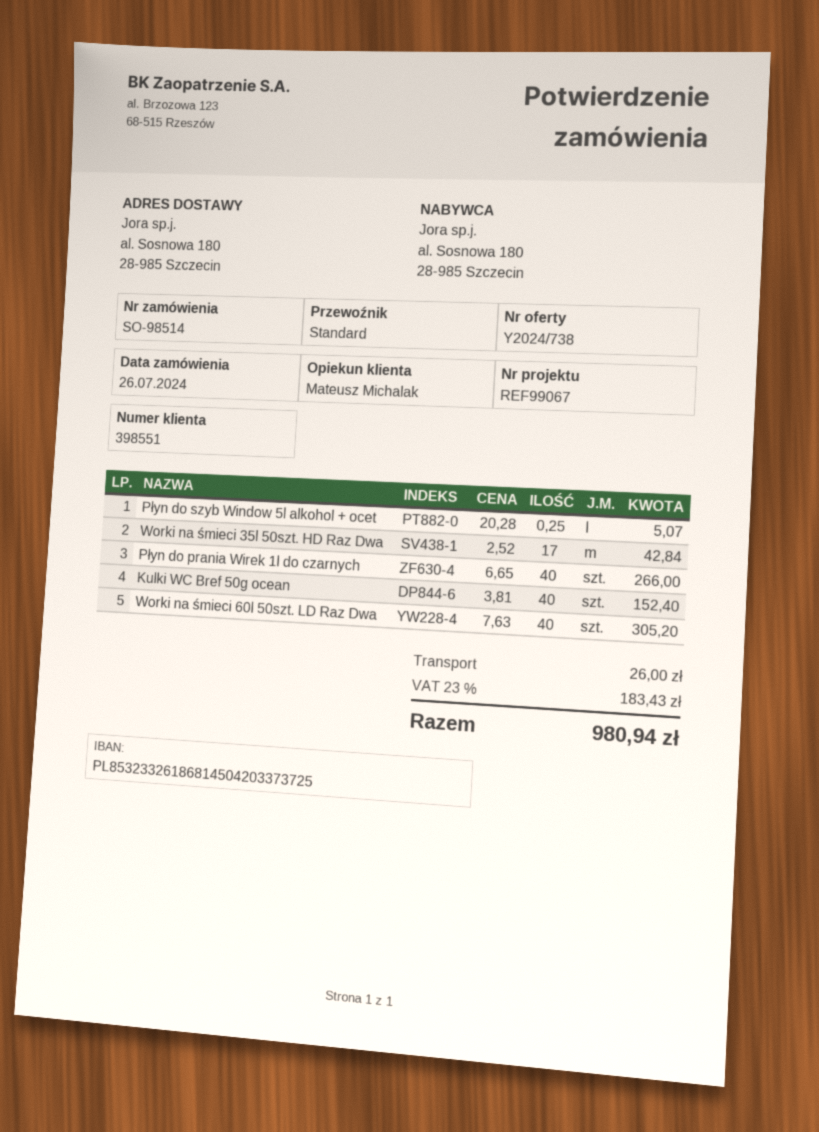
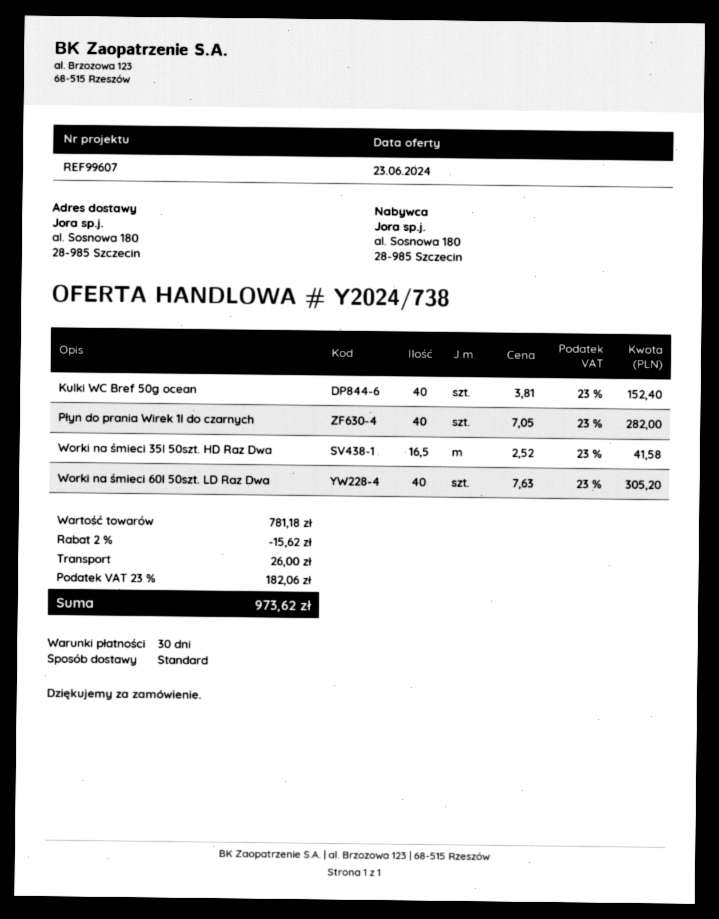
reference: REF99067 -> REF99607
Płyn do szyb Window 5l alkohol + ocet: 0.25 x 20.28 = 5.07 -> none
Worki na śmieci 35l 50szt. HD Raz Dwa: 17 x 2.52 = 42.84 -> 16.5 x 2.52 = 41.58
Płyn do prania Wirek 1l do czarnych: 40 x 6.65 = 266.00 -> 40 x 7.05 = 282.00
discount: none -> 2% = 15.62
tax: 23% = 183.43 -> 23% = 182.06
total: 980.94 -> 973.62

